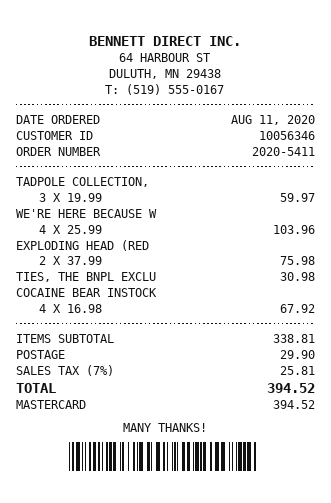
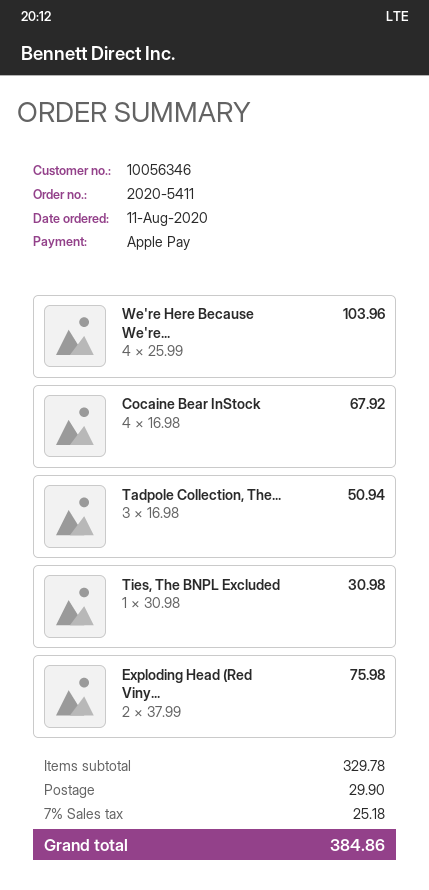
payment method: Mastercard -> Apple Pay
TADPOLE COLLECTION,: 3 x 19.99 = 59.97 -> 3 x 16.98 = 50.94
subtotal: 338.81 -> 329.78
tax: 7% = 25.81 -> 7% = 25.18
total: 394.52 -> 384.86

